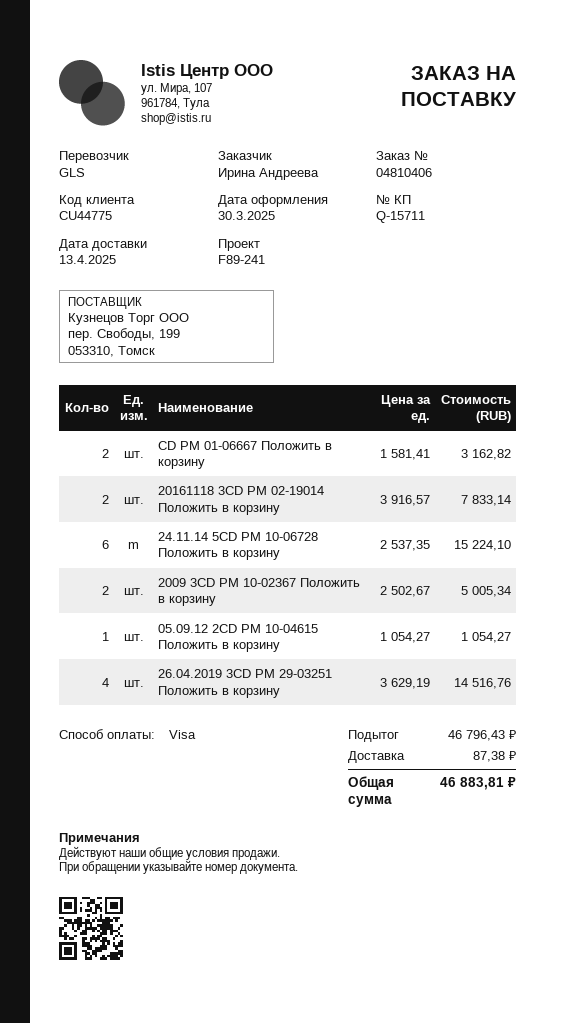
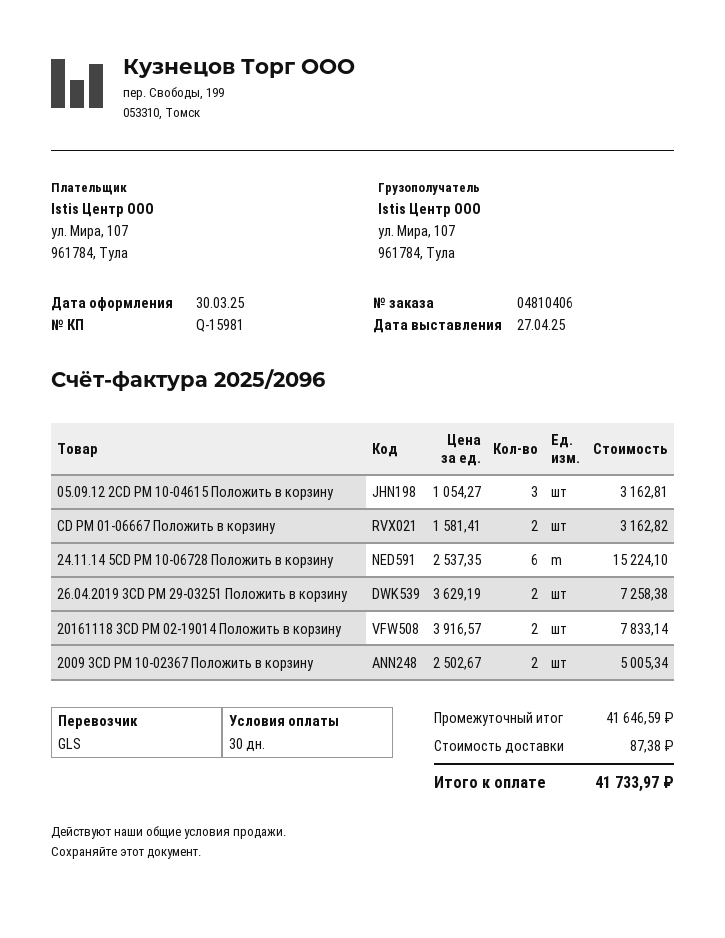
quote number: Q-15711 -> Q-15981
05.09.12 2CD PM 10-04615 Положить в корзину: 1 x 1054.27 = 1054.27 -> 3 x 1054.27 = 3162.81
26.04.2019 3CD PM 29-03251 Положить в корзину: 4 x 3629.19 = 14516.76 -> 2 x 3629.19 = 7258.38
subtotal: 46796.43 -> 41646.59
total: 46883.81 -> 41733.97

